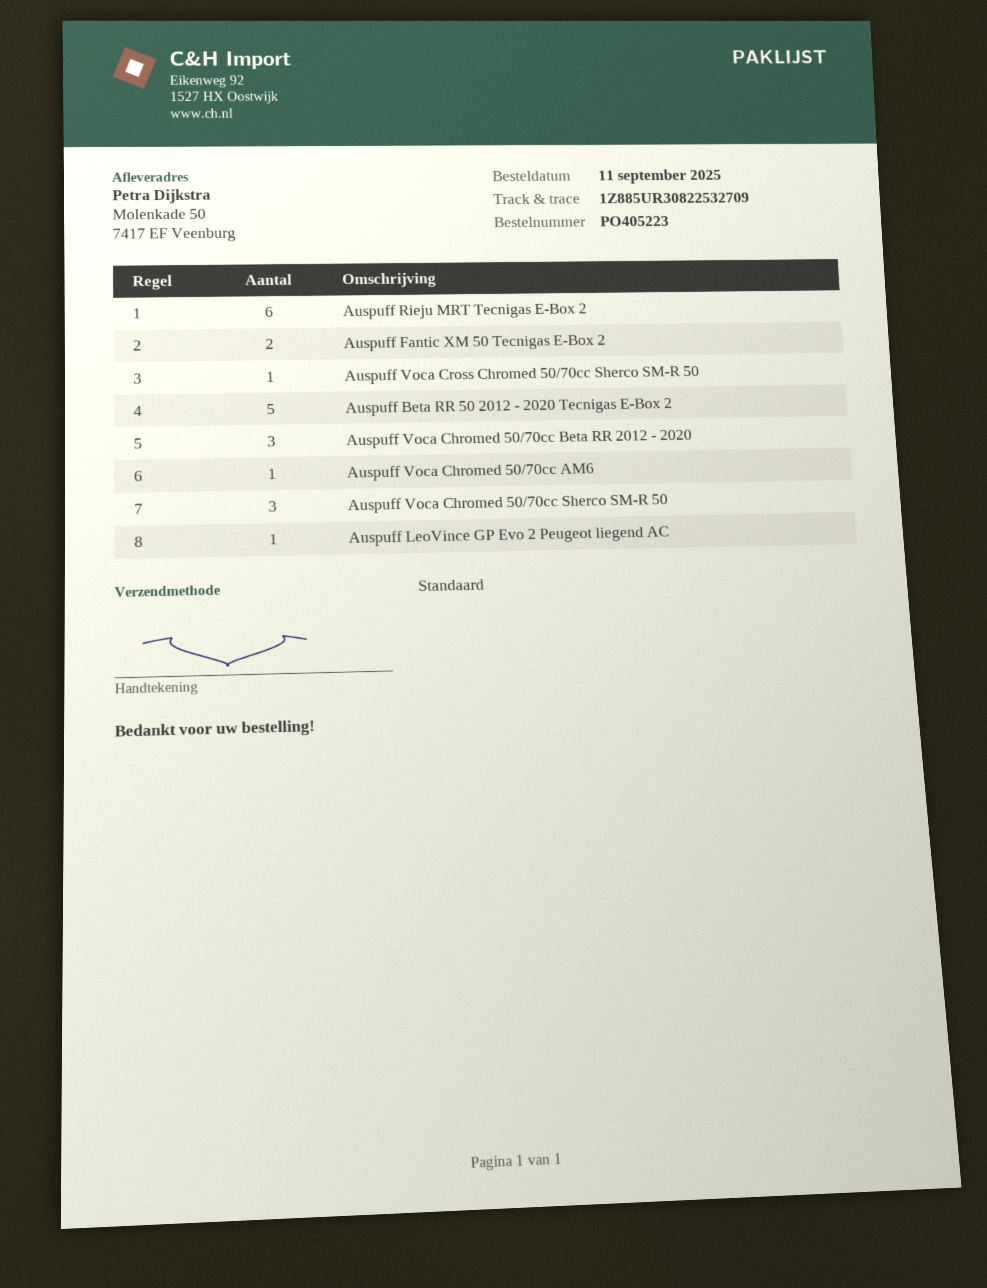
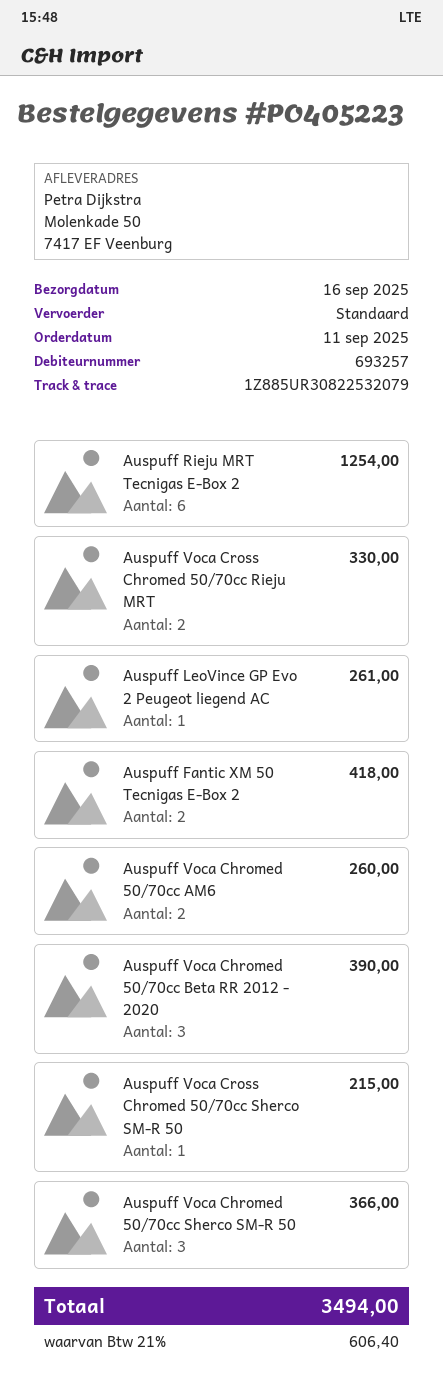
tracking number: 1Z885UR30822532709 -> 1Z885UR30822532079
Auspuff Beta RR 50 2012 - 2020 Tecnigas E-Box 2: 5 -> none
Auspuff Voca Chromed 50/70cc AM6: 1 -> 2
Auspuff Voca Cross Chromed 50/70cc Rieju MRT: none -> 2

